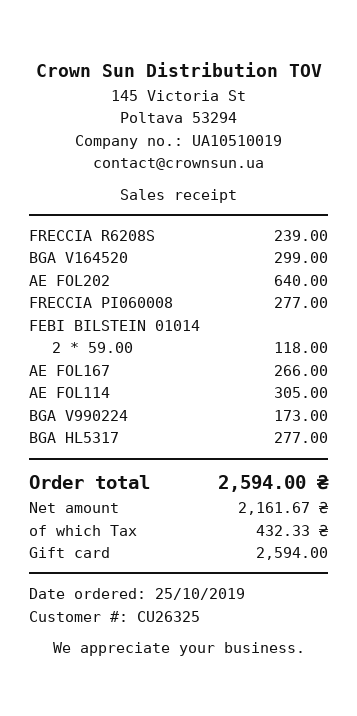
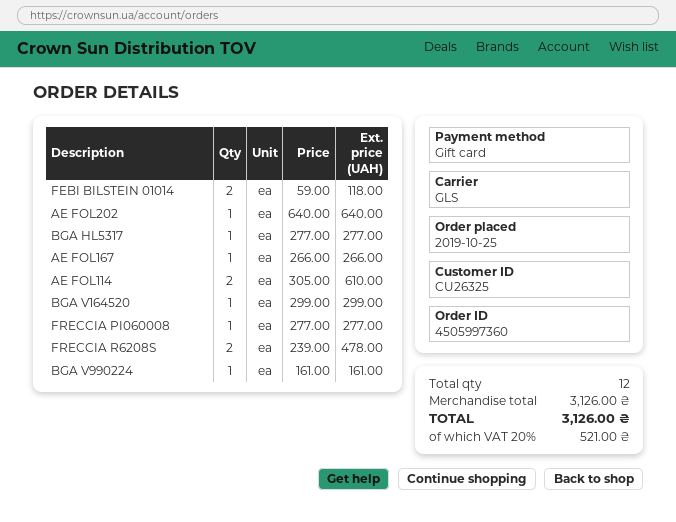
FRECCIA R6208S: 1 x 239.00 = 239.00 -> 2 x 239.00 = 478.00
AE FOL114: 1 x 305.00 = 305.00 -> 2 x 305.00 = 610.00
BGA V990224: 1 x 173.00 = 173.00 -> 1 x 161.00 = 161.00
tax: 432.33 -> 521.00
total: 2594.00 -> 3126.00

